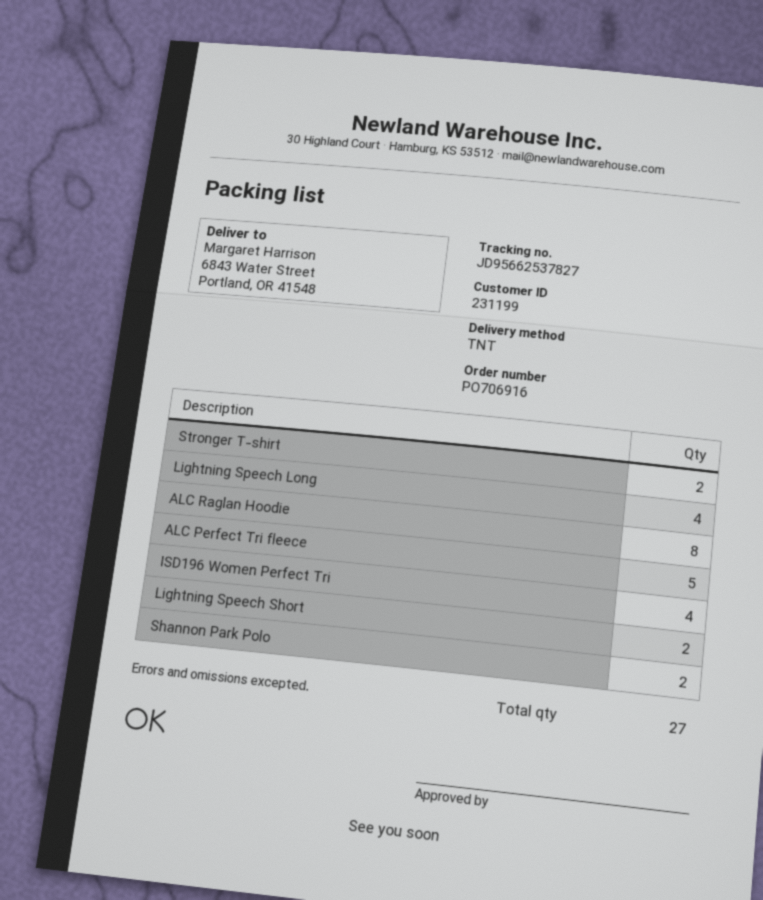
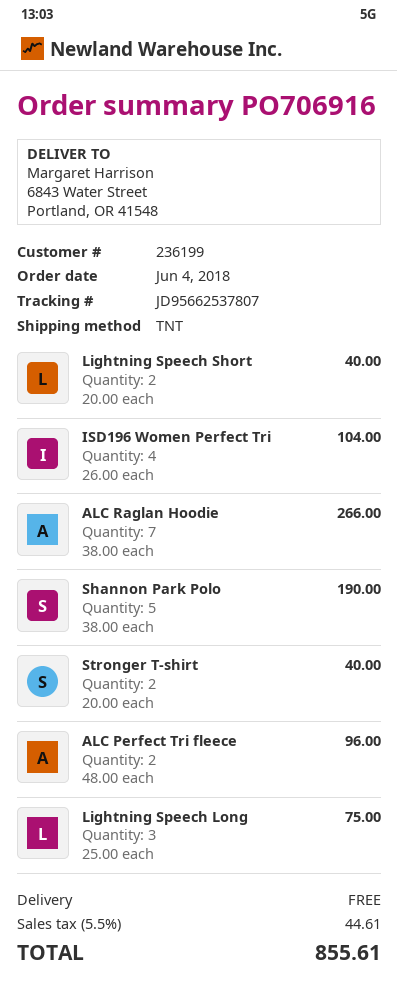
customer number: 231199 -> 236199
tracking number: JD95662537827 -> JD95662537807
Lightning Speech Long: 4 -> 3
ALC Raglan Hoodie: 8 -> 7
ALC Perfect Tri fleece: 5 -> 2
Shannon Park Polo: 2 -> 5

